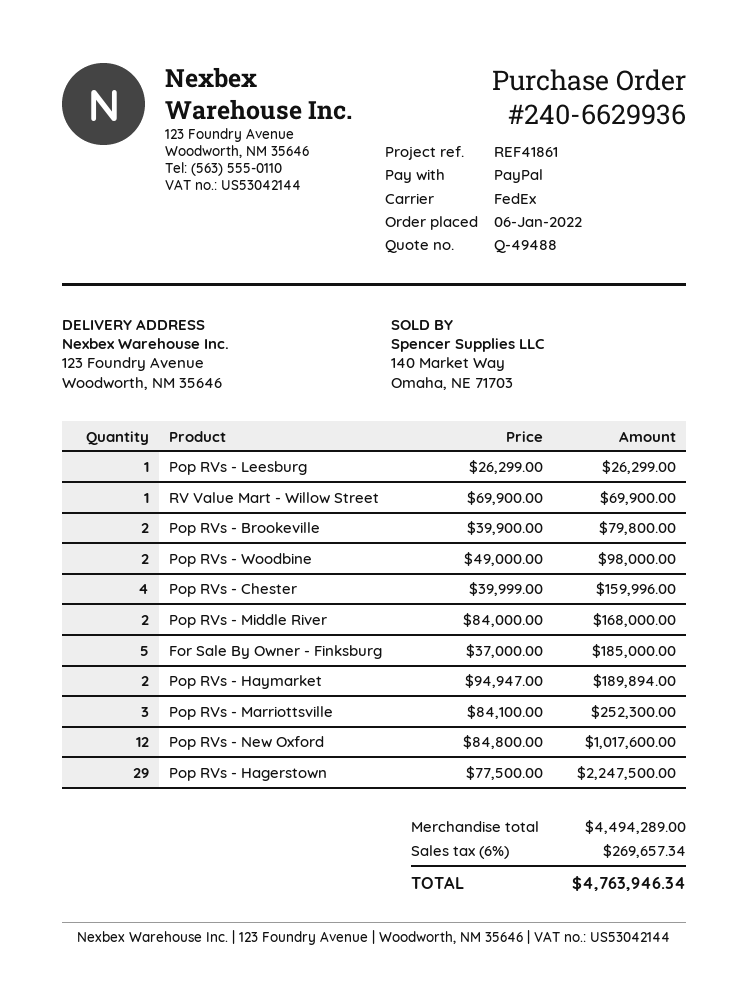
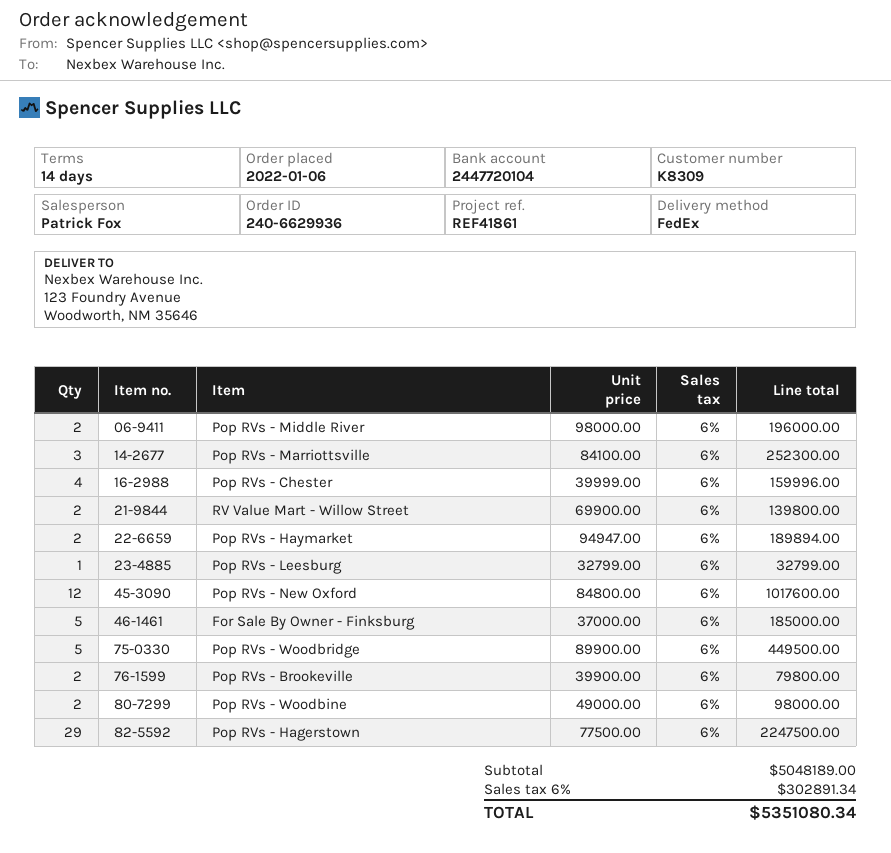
Pop RVs - Leesburg: 1 x 26299.00 = 26299.00 -> 1 x 32799.00 = 32799.00
RV Value Mart - Willow Street: 1 x 69900.00 = 69900.00 -> 2 x 69900.00 = 139800.00
Pop RVs - Middle River: 2 x 84000.00 = 168000.00 -> 2 x 98000.00 = 196000.00
Pop RVs - Woodbridge: none -> 5 x 89900.00 = 449500.00
subtotal: 4494289.00 -> 5048189.00
tax: 6% = 269657.34 -> 6% = 302891.34
total: 4763946.34 -> 5351080.34

